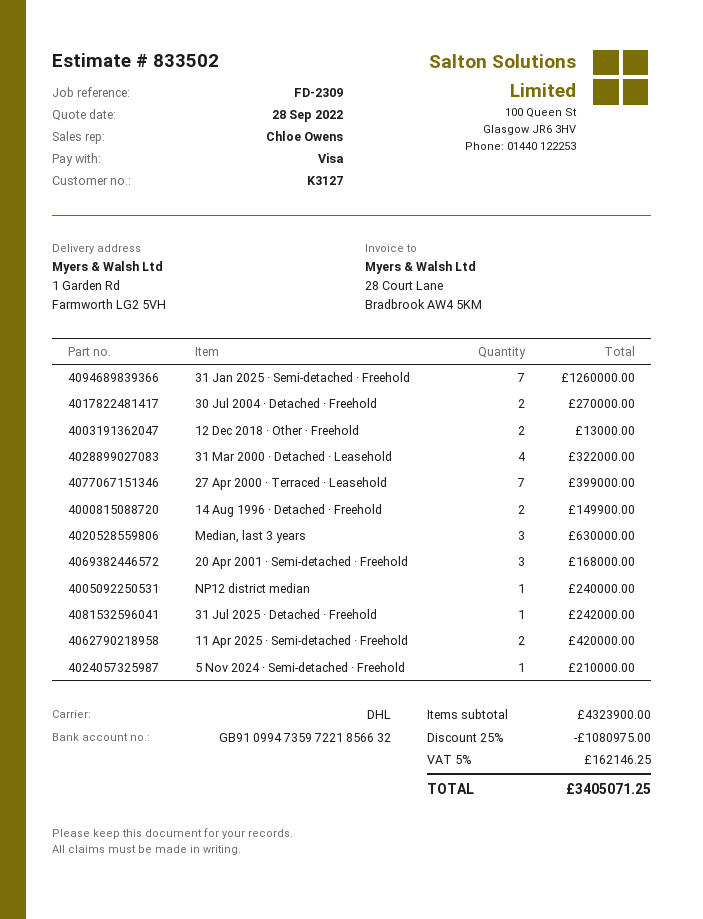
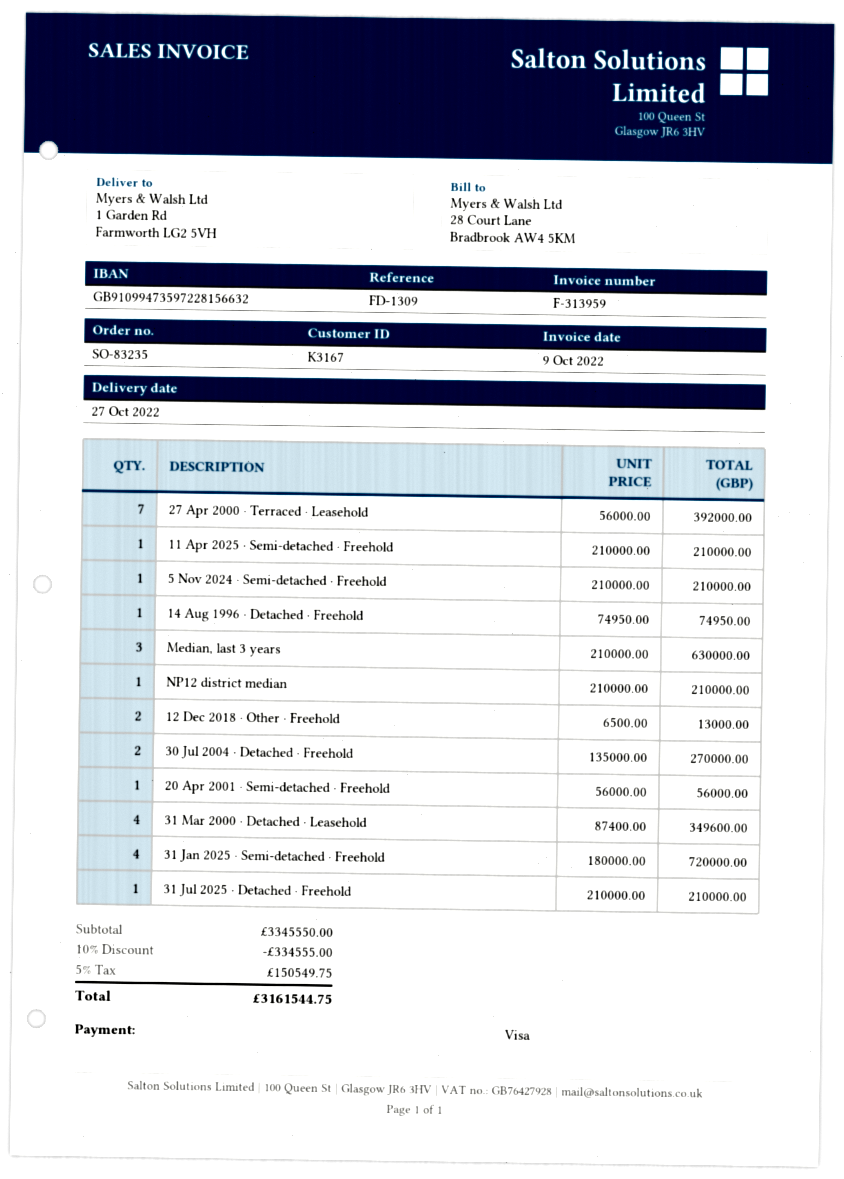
customer number: K3127 -> K3167
reference: FD-2309 -> FD-1309
bank account: GB91099473597221856632 -> GB91099473597228156632
31 Jan 2025 · Semi-detached · Freehold: 7 for 1260000.00 -> 4 for 720000.00
31 Mar 2000 · Detached · Leasehold: 4 for 322000.00 -> 4 for 349600.00
27 Apr 2000 · Terraced · Leasehold: 7 for 399000.00 -> 7 for 392000.00
14 Aug 1996 · Detached · Freehold: 2 for 149900.00 -> 1 for 74950.00
20 Apr 2001 · Semi-detached · Freehold: 3 for 168000.00 -> 1 for 56000.00
NP12 district median: 1 for 240000.00 -> 1 for 210000.00
31 Jul 2025 · Detached · Freehold: 1 for 242000.00 -> 1 for 210000.00
11 Apr 2025 · Semi-detached · Freehold: 2 for 420000.00 -> 1 for 210000.00
subtotal: 4323900.00 -> 3345550.00
discount: 25% = 1080975.00 -> 10% = 334555.00
tax: 5% = 162146.25 -> 5% = 150549.75
total: 3405071.25 -> 3161544.75

